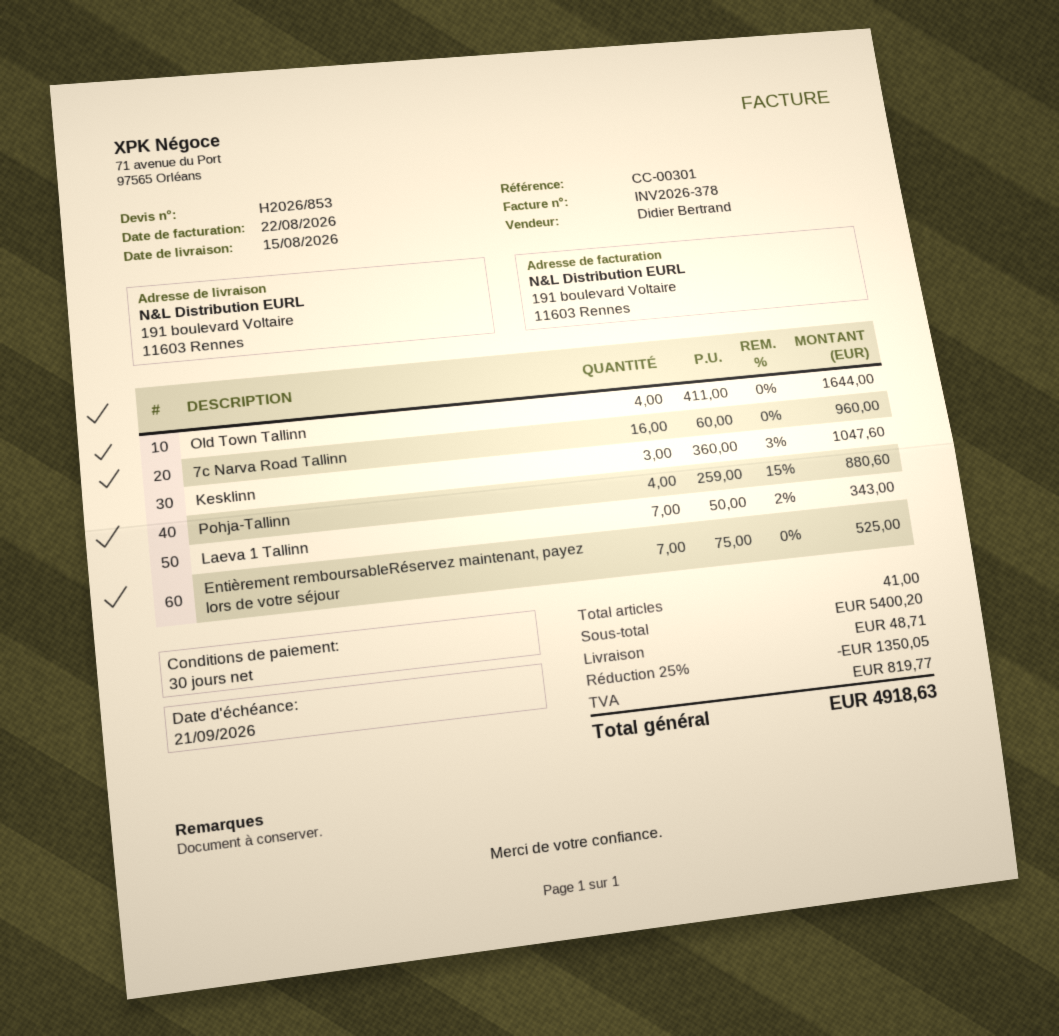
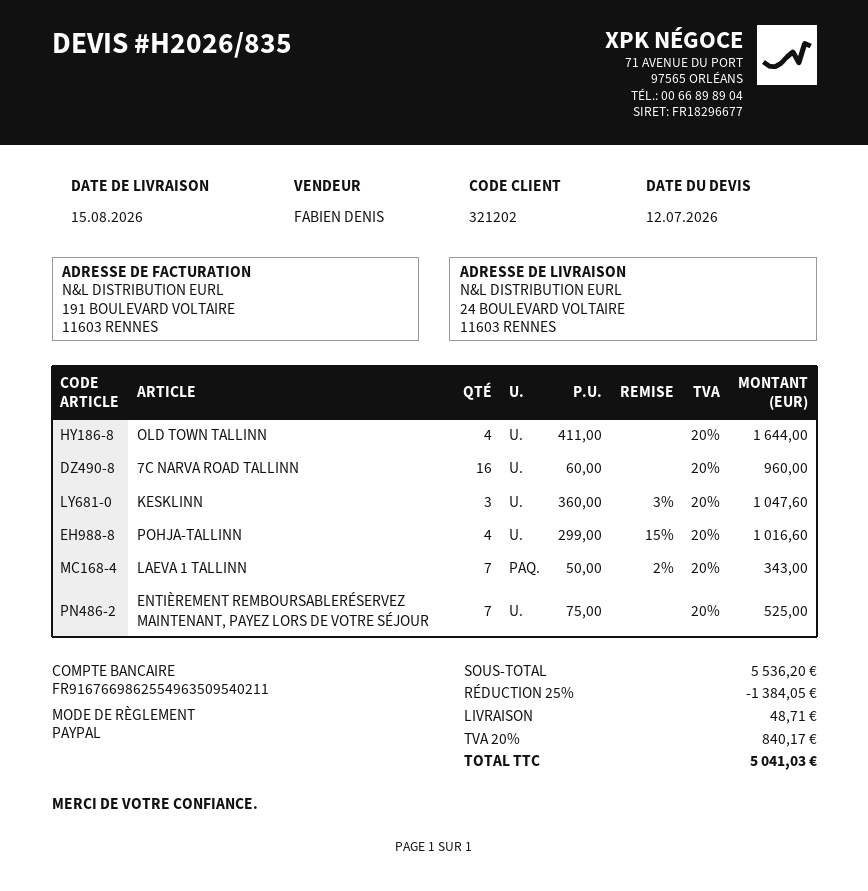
quote number: H2026/853 -> H2026/835
sales rep: Didier Bertrand -> FABIEN DENIS
ship to: 191 boulevard Voltaire, 11603 Rennes -> 24 BOULEVARD VOLTAIRE, 11603 RENNES
Pohja-Tallinn: 4 x 259.00 - 15% = 880.60 -> 4 x 299.00 - 15% = 1016.60
subtotal: 5400.20 -> 5536.20
discount: 25% = 1350.05 -> 25% = 1384.05
tax: 819.77 -> 840.17
total: 4918.63 -> 5041.03

